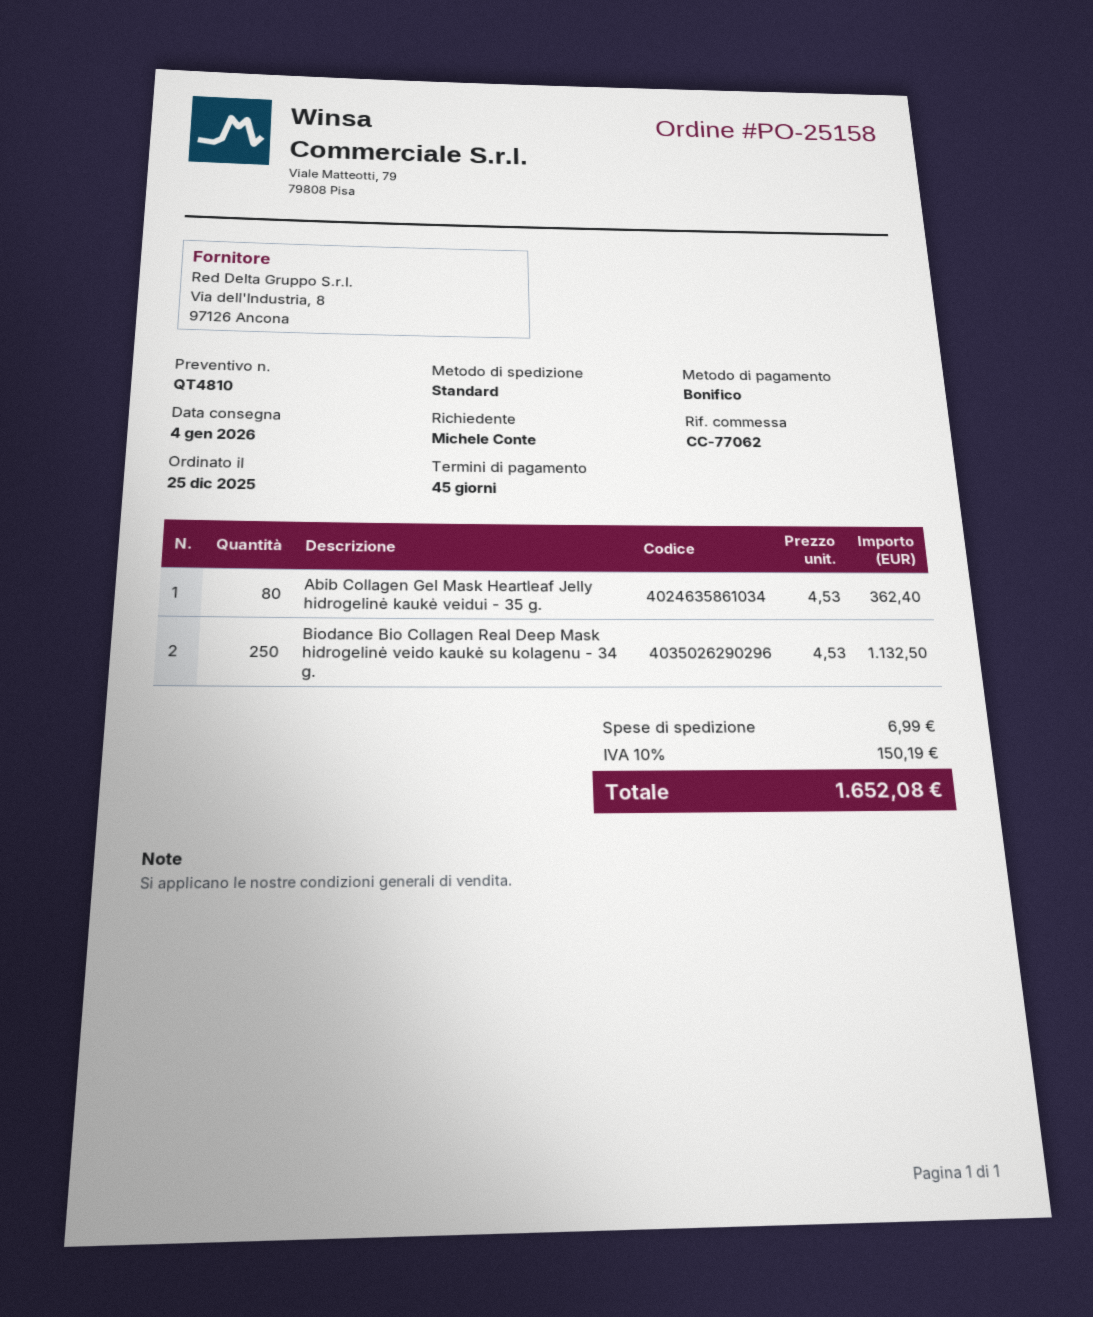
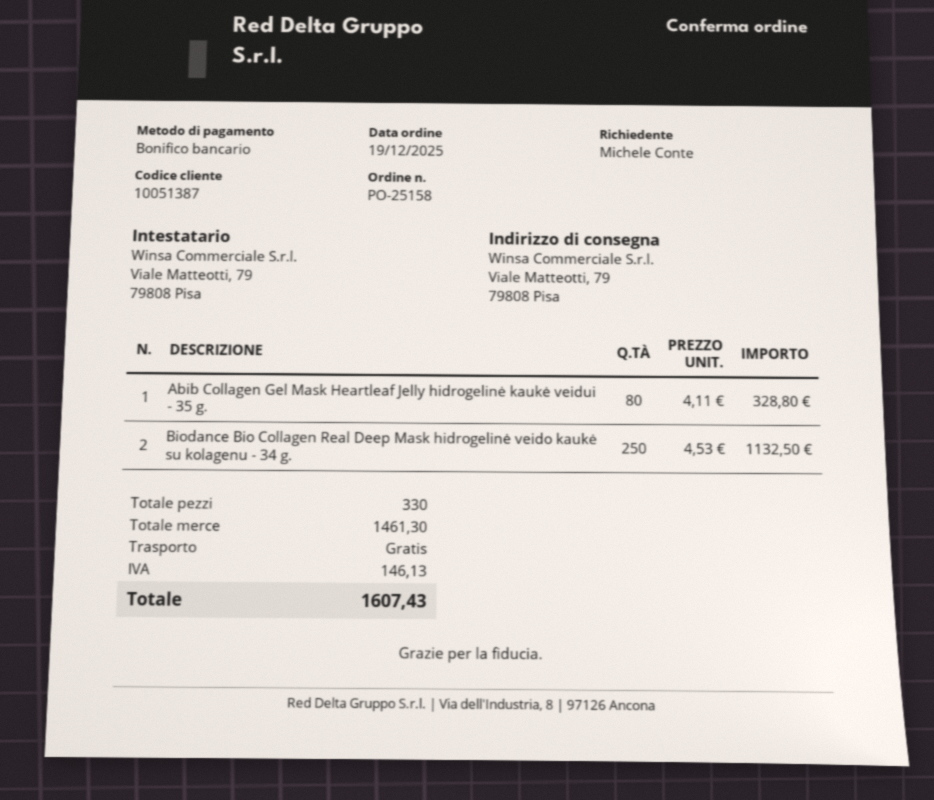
order date: 2025-12-25 -> 2025-12-19
Abib Collagen Gel Mask Heartleaf Jelly hidrogelinė kaukė veidui - 35 g.: 80 x 4.53 = 362.40 -> 80 x 4.11 = 328.80
shipping: 6.99 -> 0.00
tax: 150.19 -> 146.13
total: 1652.08 -> 1607.43

